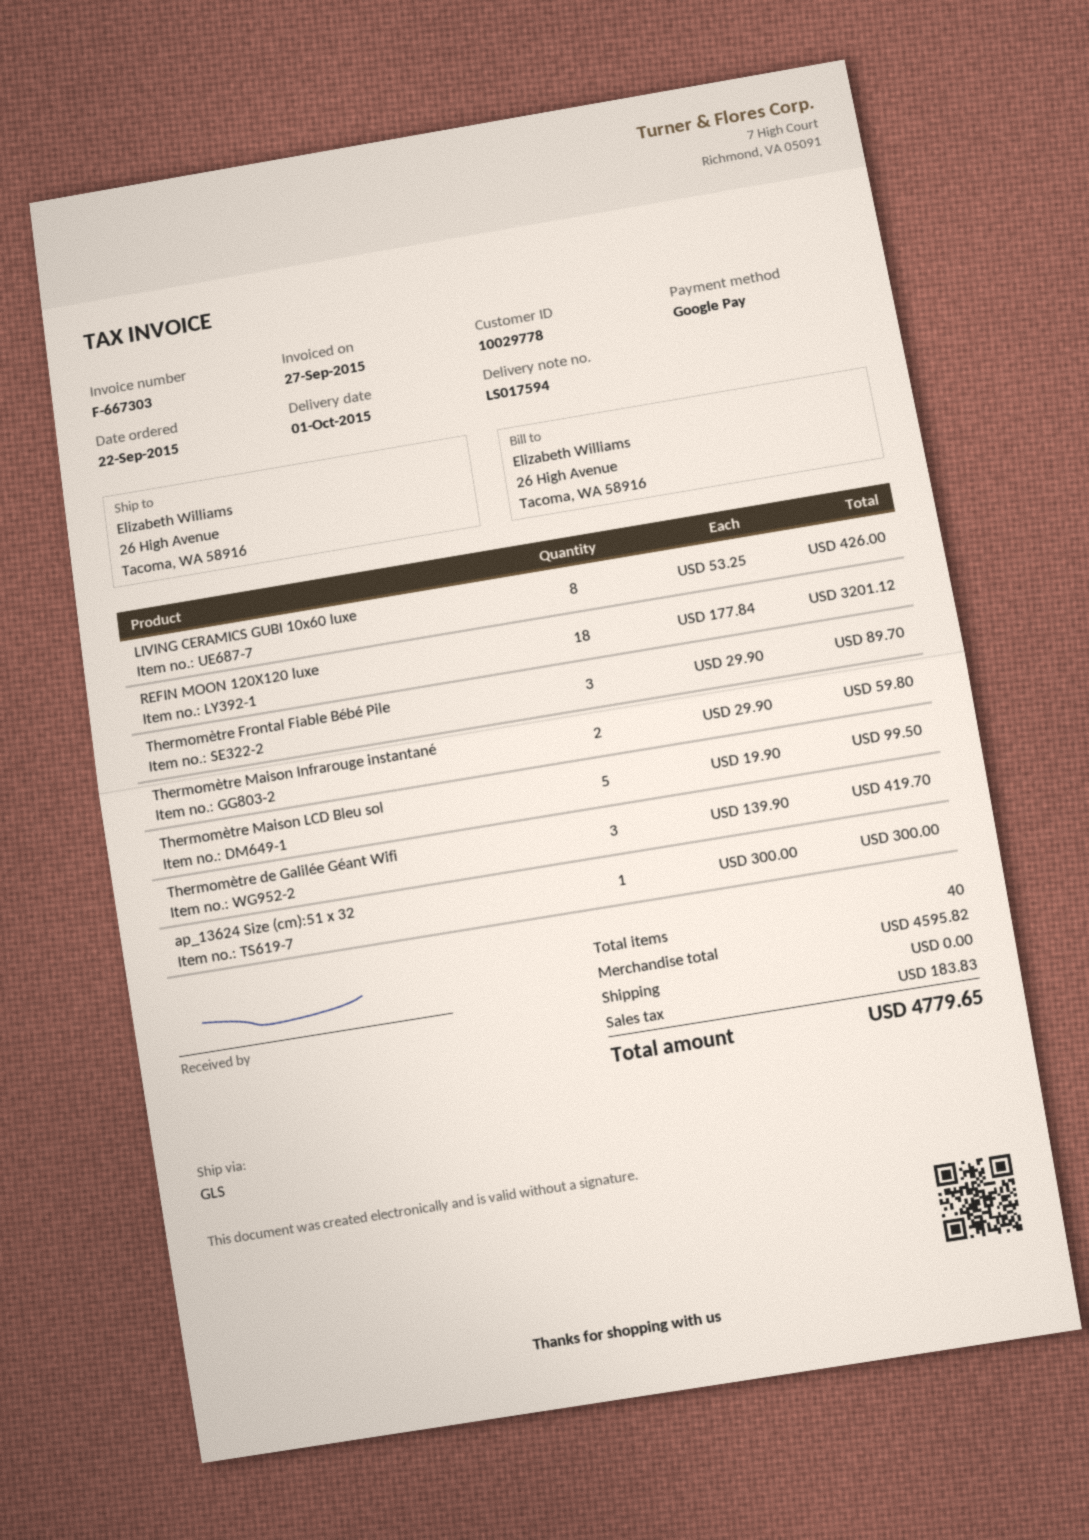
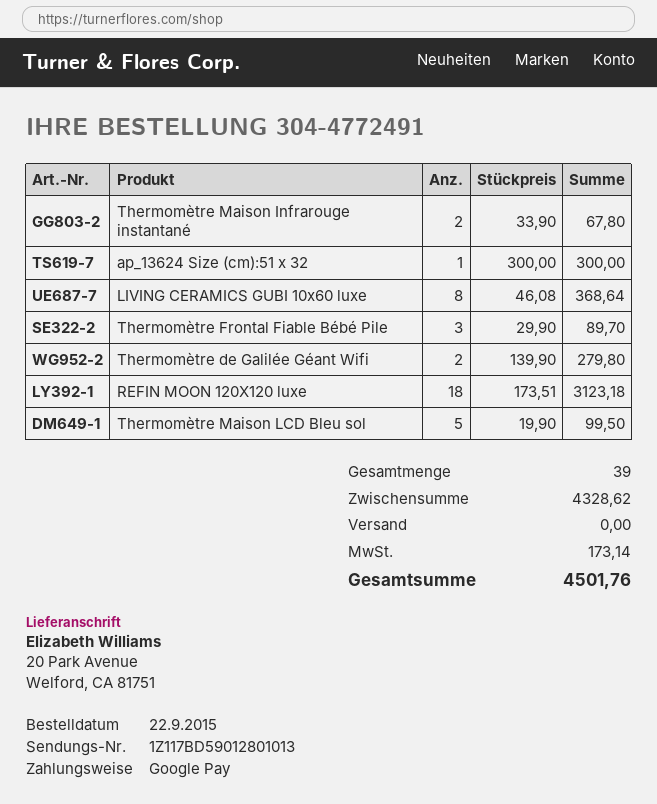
ship to: 26 High Avenue, Tacoma, WA 58916 -> 20 Park Avenue, Welford, CA 81751
LIVING CERAMICS GUBI 10x60 luxe: 8 x 53.25 = 426.00 -> 8 x 46.08 = 368.64
REFIN MOON 120X120 luxe: 18 x 177.84 = 3201.12 -> 18 x 173.51 = 3123.18
Thermomètre Maison Infrarouge instantané: 2 x 29.90 = 59.80 -> 2 x 33.90 = 67.80
Thermomètre de Galilée Géant Wifi: 3 x 139.90 = 419.70 -> 2 x 139.90 = 279.80
total quantity: 40 -> 39
subtotal: 4595.82 -> 4328.62
tax: 183.83 -> 173.14
total: 4779.65 -> 4501.76

